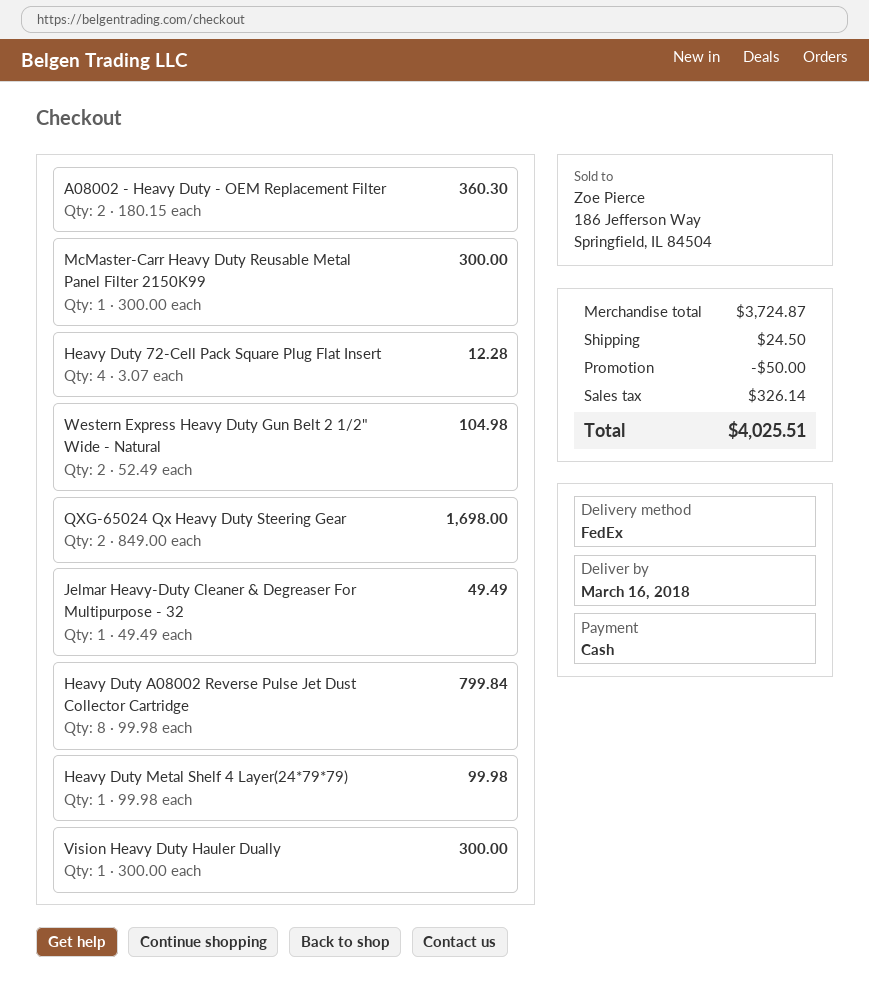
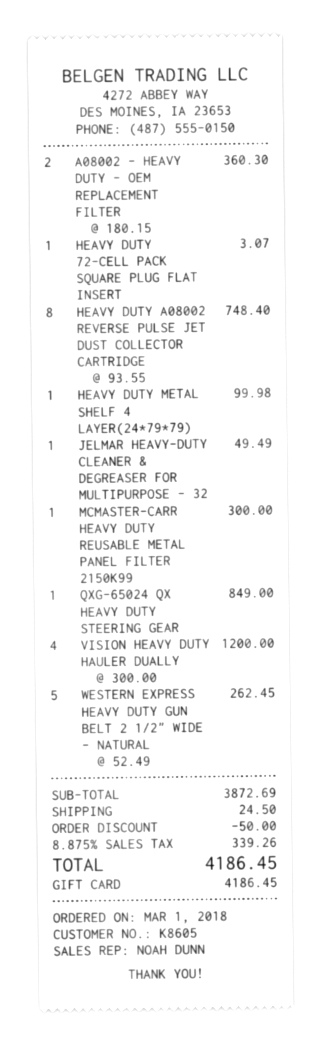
payment method: cash -> gift card
Heavy Duty 72-Cell Pack Square Plug Flat Insert: 4 x 3.07 = 12.28 -> 1 x 3.07 = 3.07
Western Express Heavy Duty Gun Belt 2 1/2" Wide - Natural: 2 x 52.49 = 104.98 -> 5 x 52.49 = 262.45
QXG-65024 Qx Heavy Duty Steering Gear: 2 x 849.00 = 1698.00 -> 1 x 849.00 = 849.00
Heavy Duty A08002 Reverse Pulse Jet Dust Collector Cartridge: 8 x 99.98 = 799.84 -> 8 x 93.55 = 748.40
Vision Heavy Duty Hauler Dually: 1 x 300.00 = 300.00 -> 4 x 300.00 = 1200.00
subtotal: 3724.87 -> 3872.69
tax: 326.14 -> 339.26
total: 4025.51 -> 4186.45

